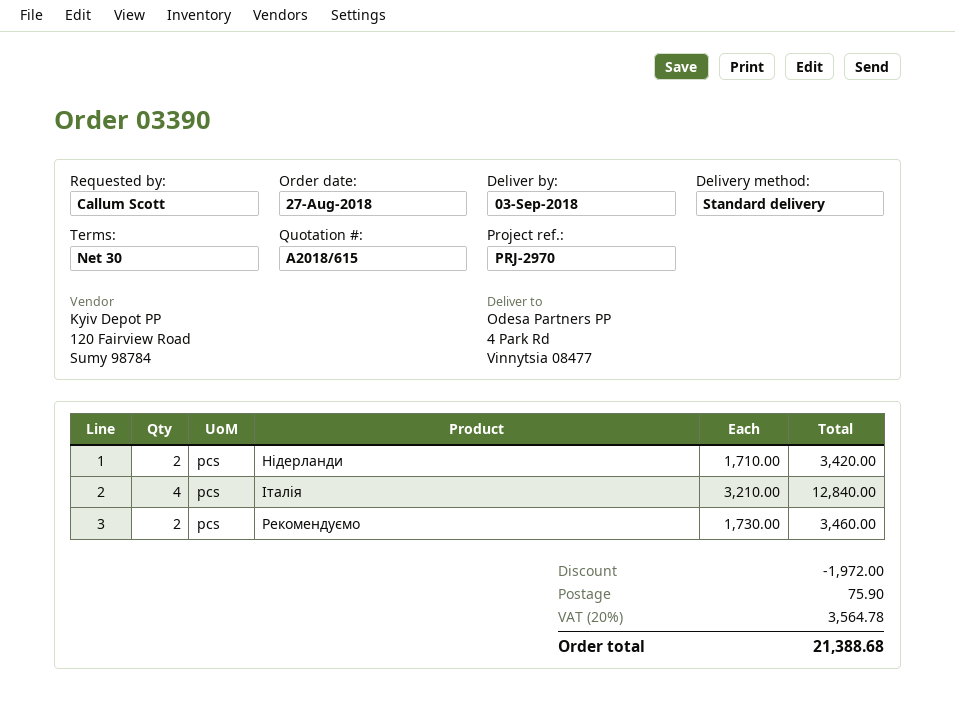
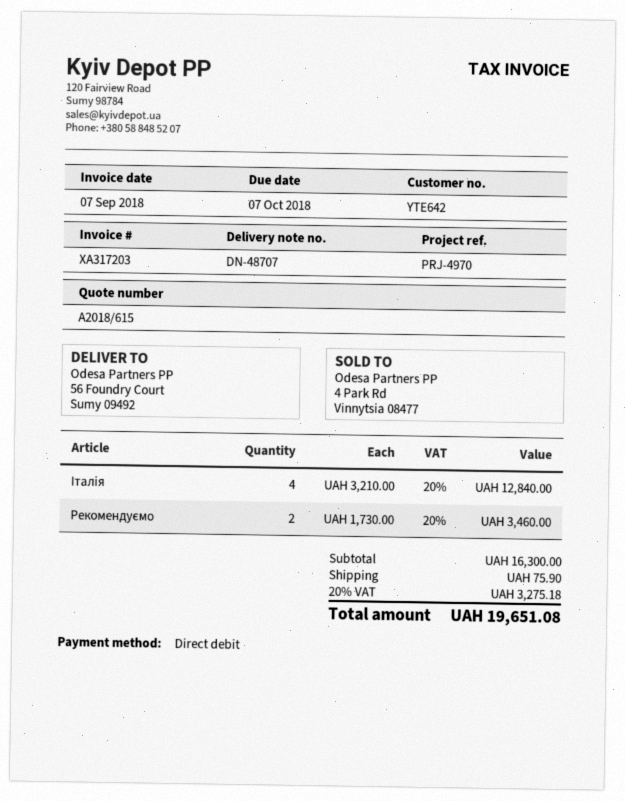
reference: PRJ-2970 -> PRJ-4970
ship to: 4 Park Rd, Vinnytsia 08477 -> 56 Foundry Court, Sumy 09492
Нідерланди: 2 x 1710.00 = 3420.00 -> none
discount: 1972.00 -> none
tax: 20% = 3564.78 -> 20% = 3275.18
total: 21388.68 -> 19651.08

